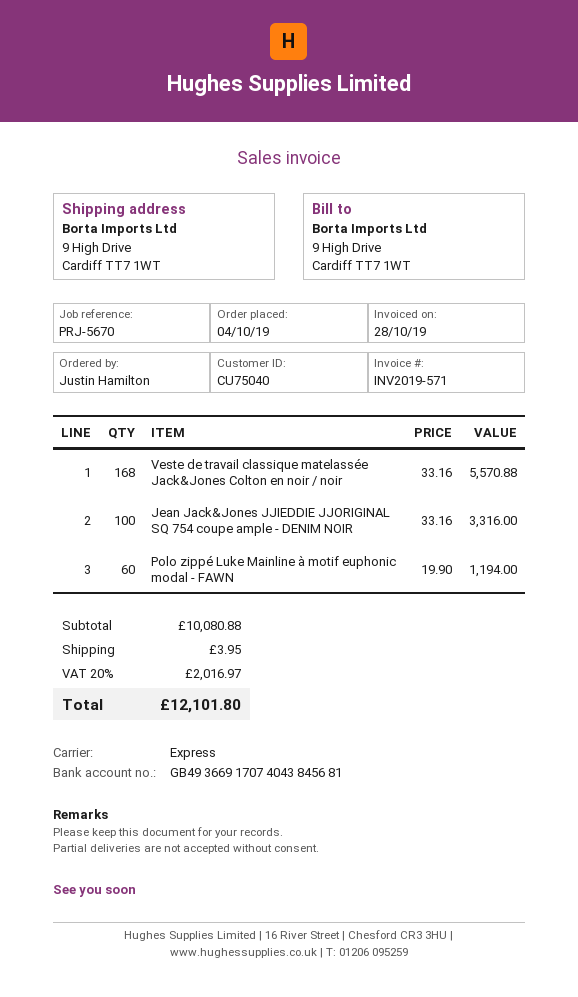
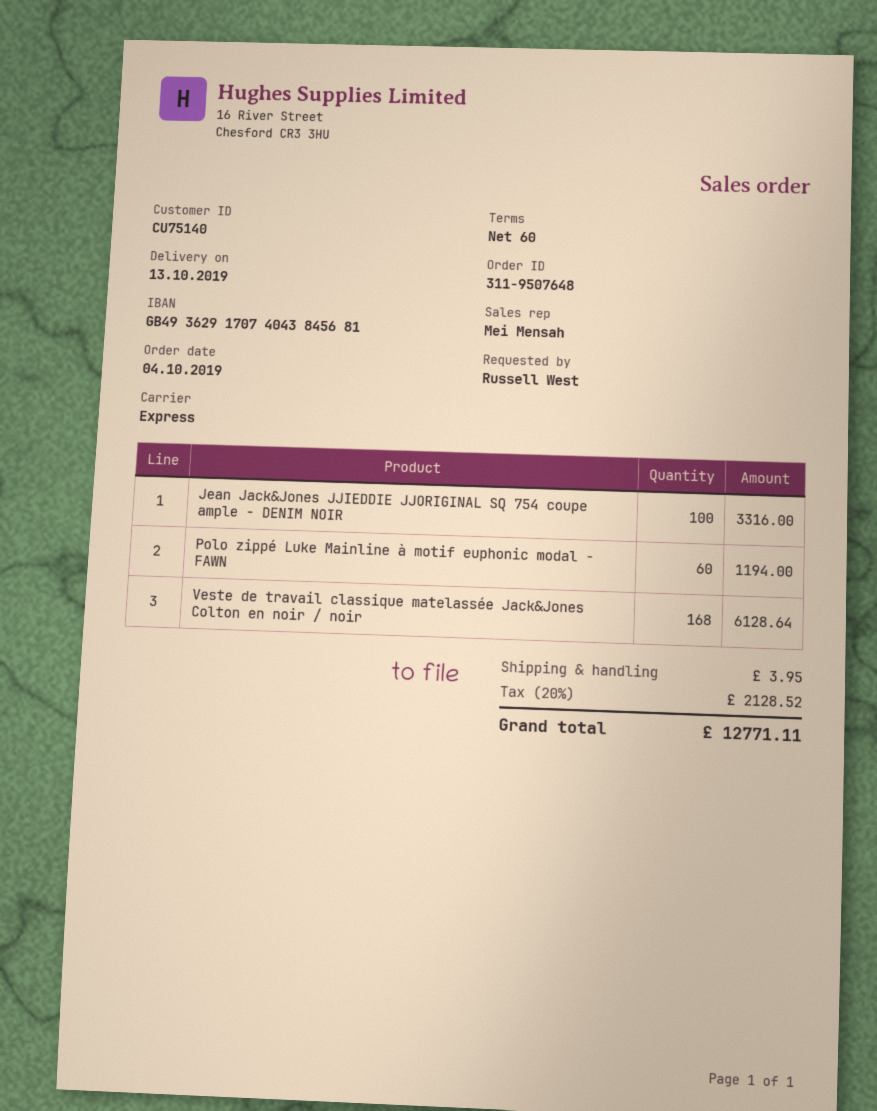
customer number: CU75040 -> CU75140
ordered by: Justin Hamilton -> Russell West
bank account: GB49366917074043845681 -> GB49362917074043845681
Veste de travail classique matelassée Jack&Jones Colton en noir / noir: 168 for 5570.88 -> 168 for 6128.64
tax: 20% = 2016.97 -> 20% = 2128.52
total: 12101.80 -> 12771.11

